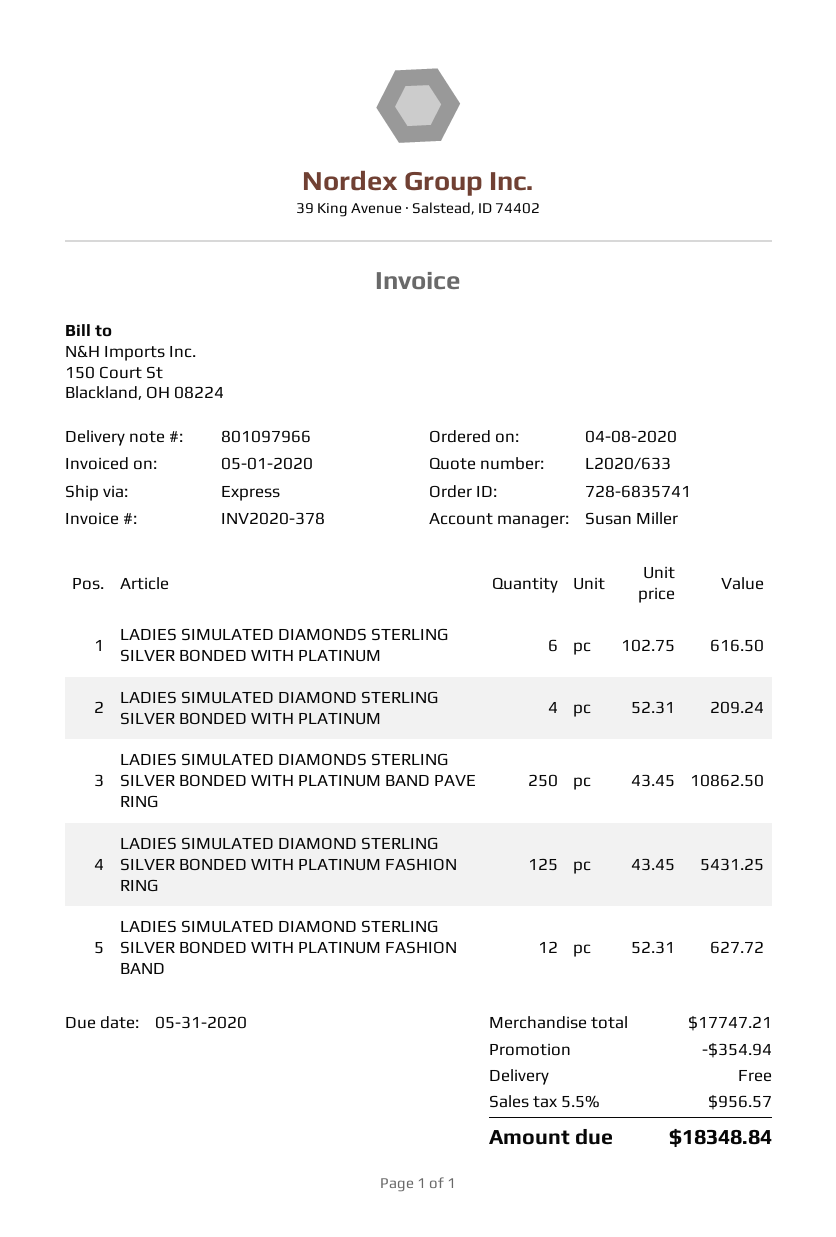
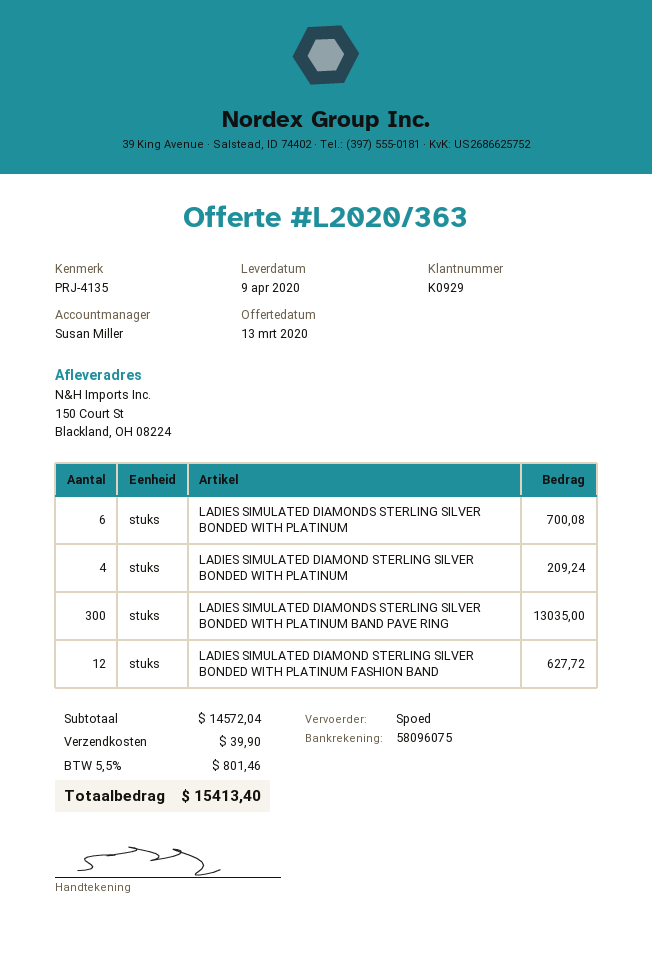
quote number: L2020/633 -> L2020/363
LADIES SIMULATED DIAMONDS STERLING SILVER BONDED WITH PLATINUM: 6 for 616.50 -> 6 for 700.08
LADIES SIMULATED DIAMONDS STERLING SILVER BONDED WITH PLATINUM BAND PAVE RING: 250 for 10862.50 -> 300 for 13035.00
LADIES SIMULATED DIAMOND STERLING SILVER BONDED WITH PLATINUM FASHION RING: 125 for 5431.25 -> none
subtotal: 17747.21 -> 14572.04
discount: 354.94 -> none
shipping: 0.00 -> 39.90
tax: 5.5% = 956.57 -> 5.5% = 801.46
total: 18348.84 -> 15413.40

